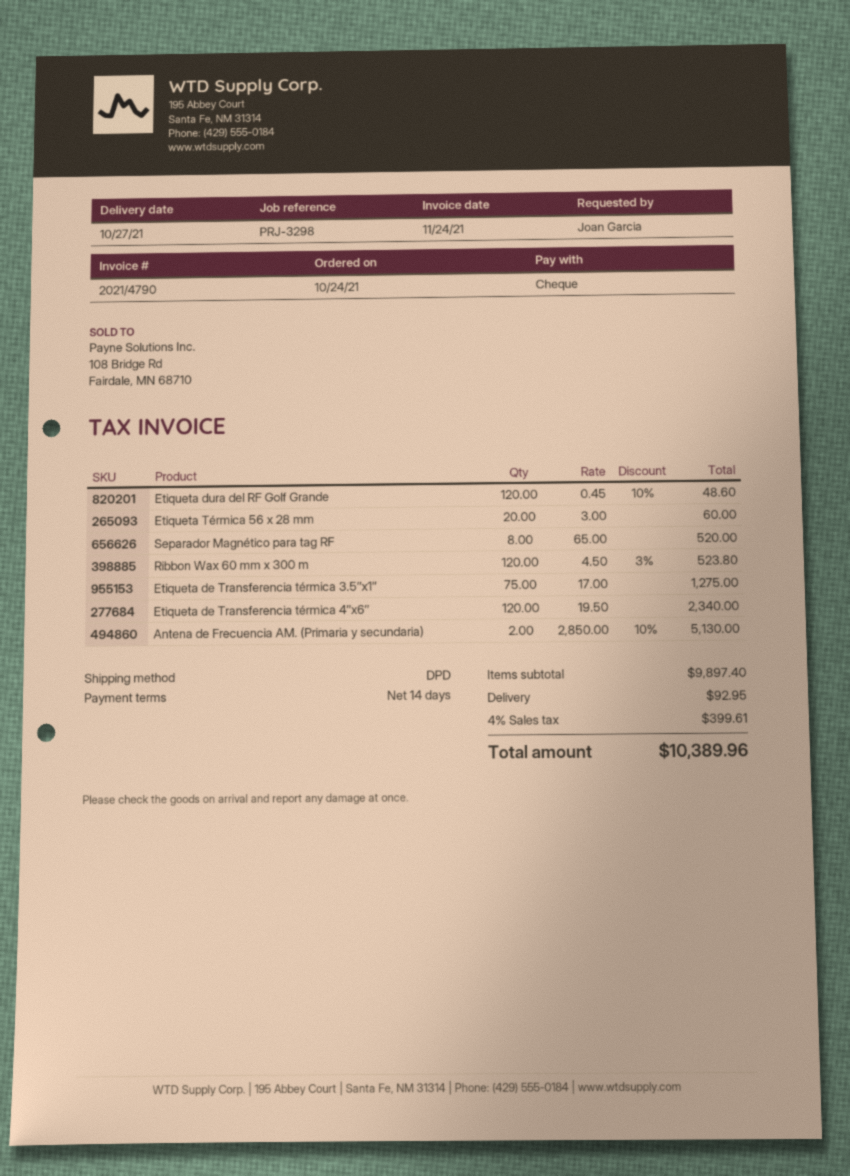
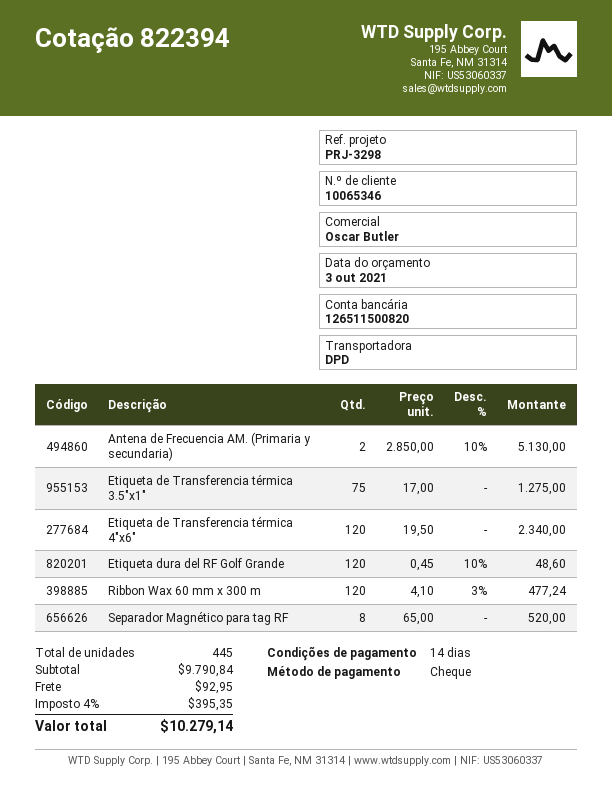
Etiqueta Térmica 56 x 28 mm: 20 x 3.00 = 60.00 -> none
Ribbon Wax 60 mm x 300 m: 120 x 4.50 - 3% = 523.80 -> 120 x 4.10 - 3% = 477.24
subtotal: 9897.40 -> 9790.84
tax: 4% = 399.61 -> 4% = 395.35
total: 10389.96 -> 10279.14

